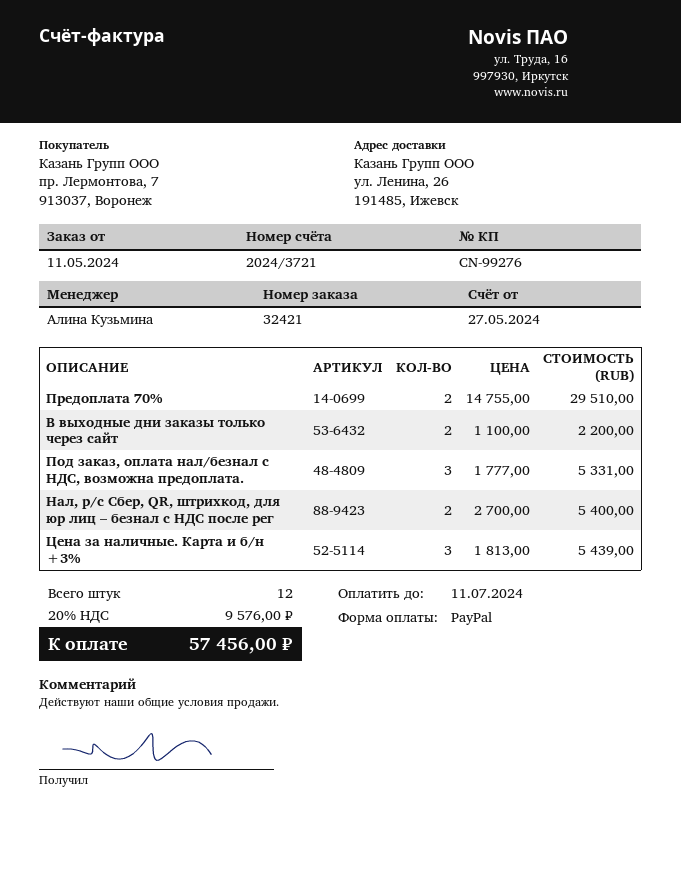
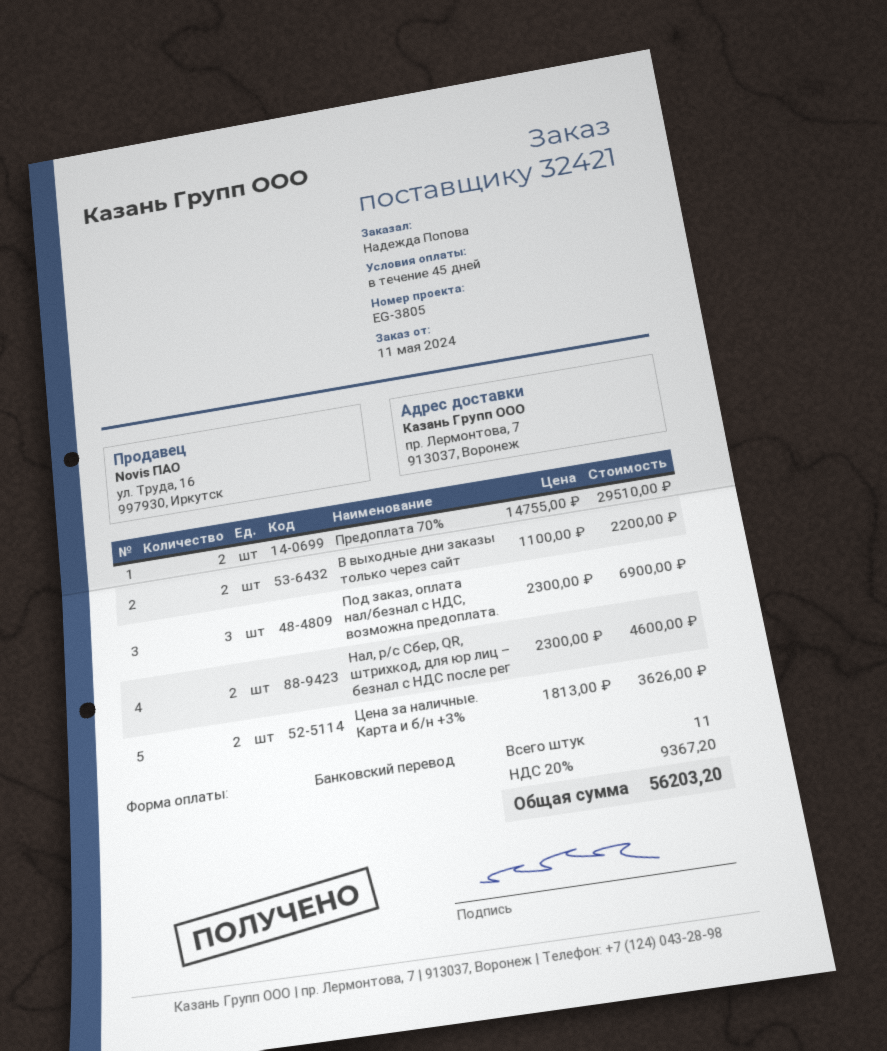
payment method: PayPal -> bank transfer
ship to: ул. Ленина, 26, 191485, Ижевск -> пр. Лермонтова, 7, 913037, Воронеж
Под заказ, оплата нал/безнал с НДС, возможна предоплата.: 3 x 1777.00 = 5331.00 -> 3 x 2300.00 = 6900.00
Нал, р/с Сбер, QR, штрихкод, для юр лиц – безнал с НДС после рег: 2 x 2700.00 = 5400.00 -> 2 x 2300.00 = 4600.00
Цена за наличные. Карта и б/н +3%: 3 x 1813.00 = 5439.00 -> 2 x 1813.00 = 3626.00
total quantity: 12 -> 11
tax: 20% = 9576.00 -> 20% = 9367.20
total: 57456.00 -> 56203.20

